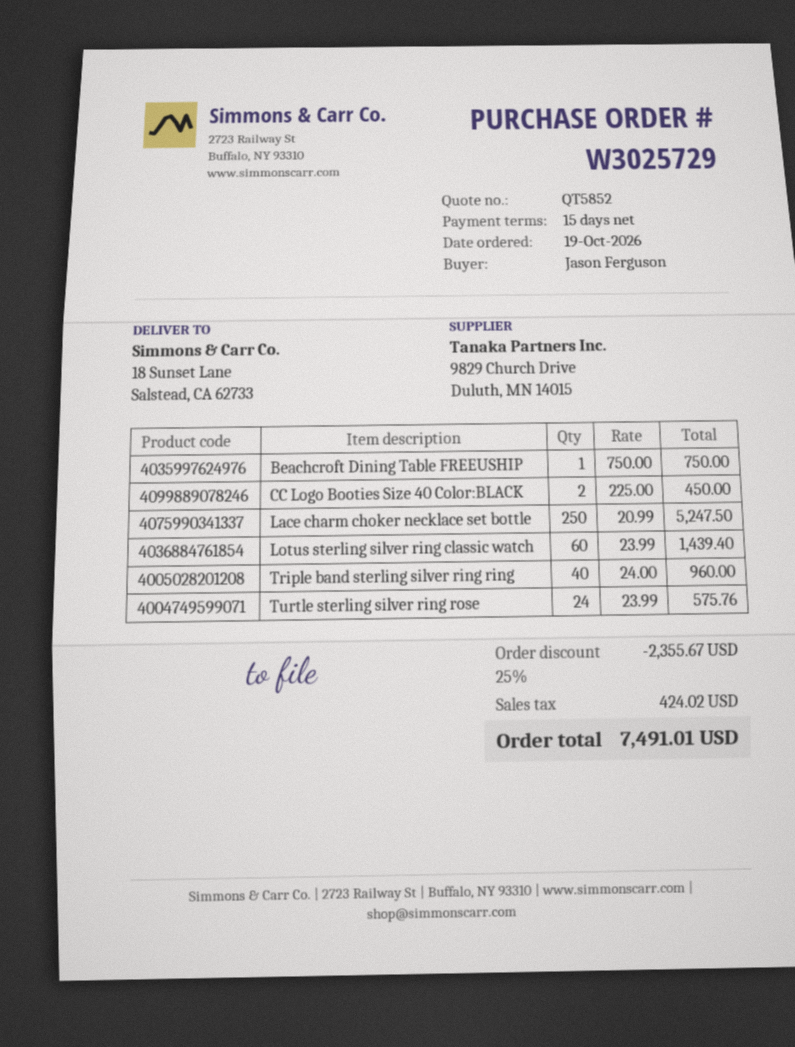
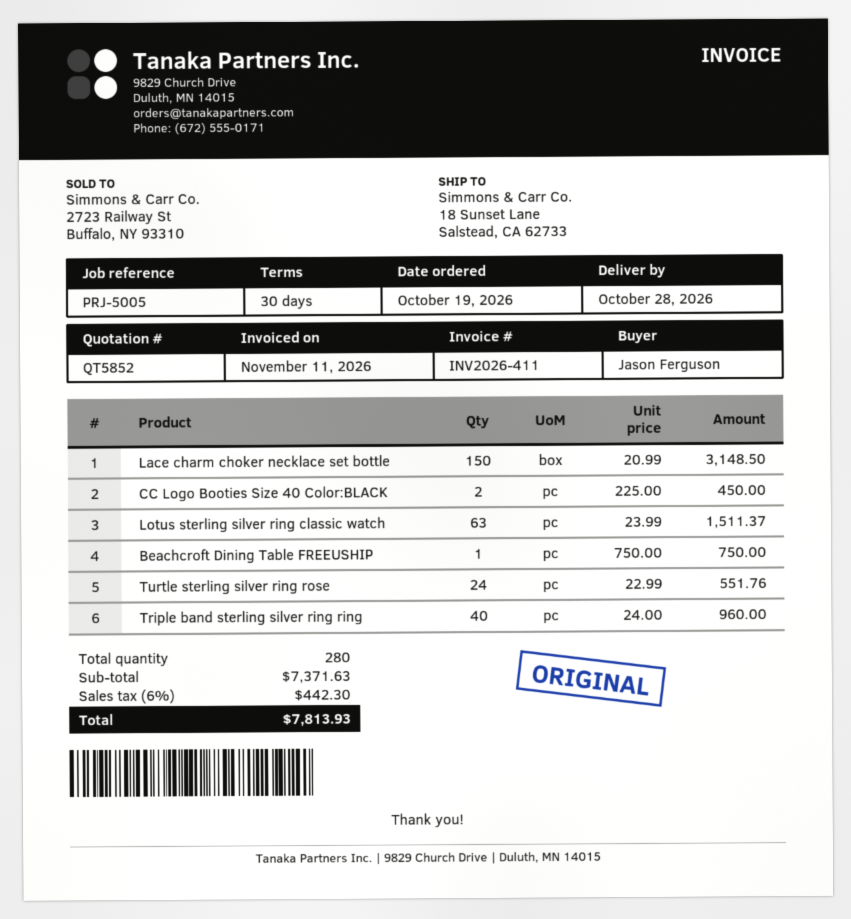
payment terms: 15 days -> 30 days
Lace charm choker necklace set bottle: 250 x 20.99 = 5247.50 -> 150 x 20.99 = 3148.50
Lotus sterling silver ring classic watch: 60 x 23.99 = 1439.40 -> 63 x 23.99 = 1511.37
Turtle sterling silver ring rose: 24 x 23.99 = 575.76 -> 24 x 22.99 = 551.76
discount: 25% = 2355.67 -> none
tax: 424.02 -> 442.30
total: 7491.01 -> 7813.93

